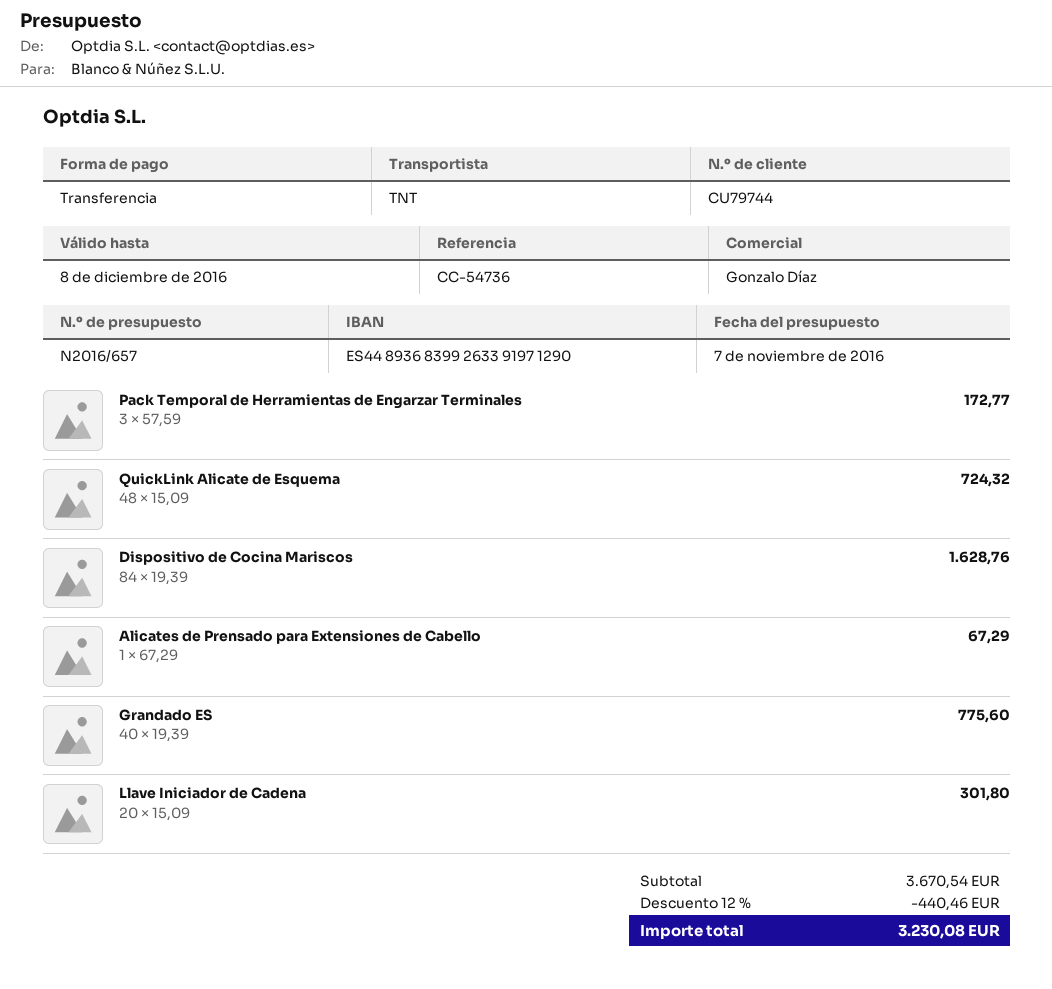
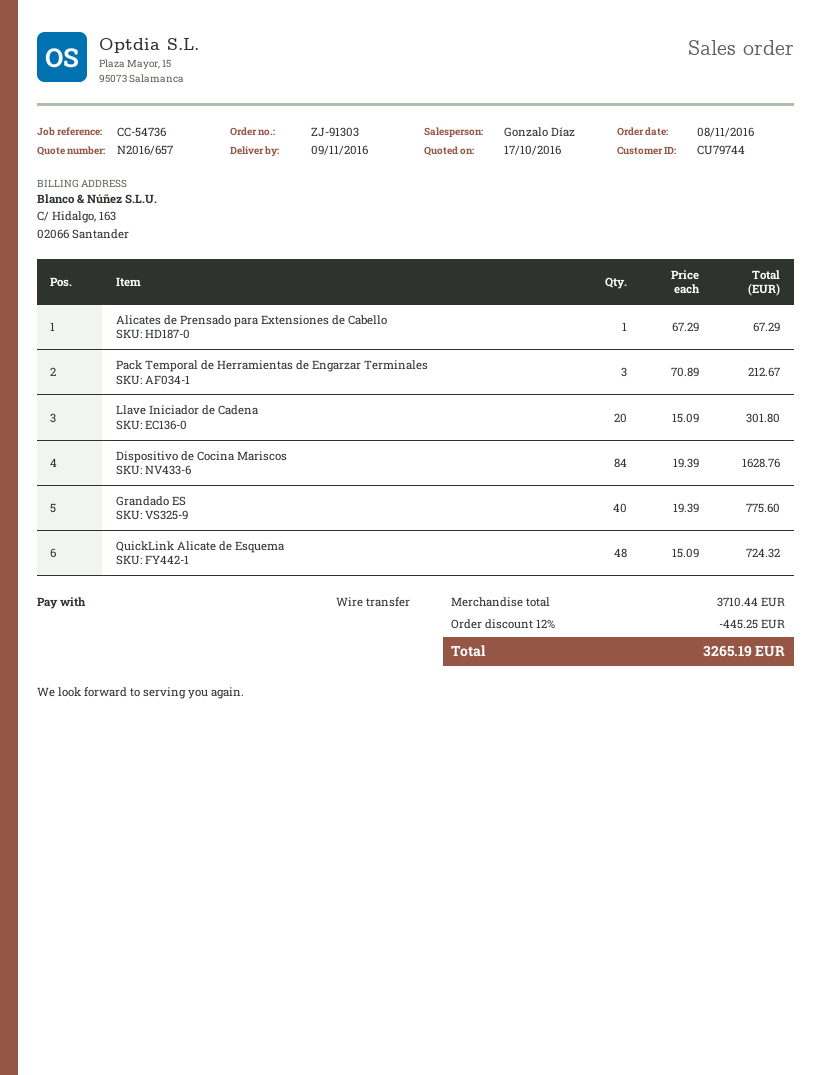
quote date: 2016-11-07 -> 2016-10-17
Pack Temporal de Herramientas de Engarzar Terminales: 3 x 57.59 = 172.77 -> 3 x 70.89 = 212.67
subtotal: 3670.54 -> 3710.44
discount: 12% = 440.46 -> 12% = 445.25
total: 3230.08 -> 3265.19

